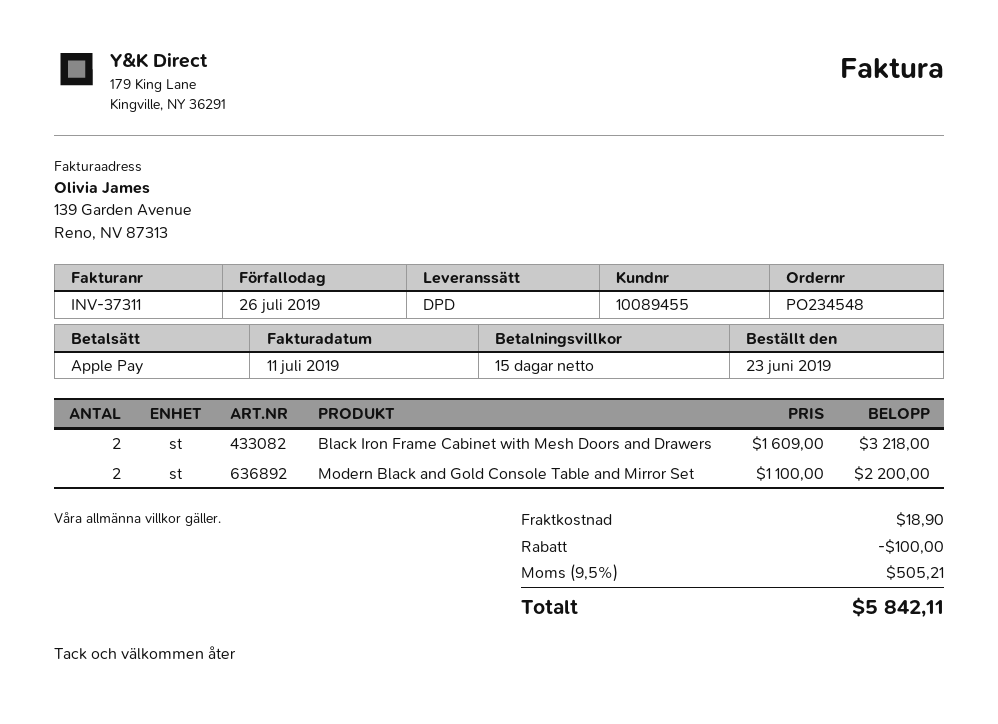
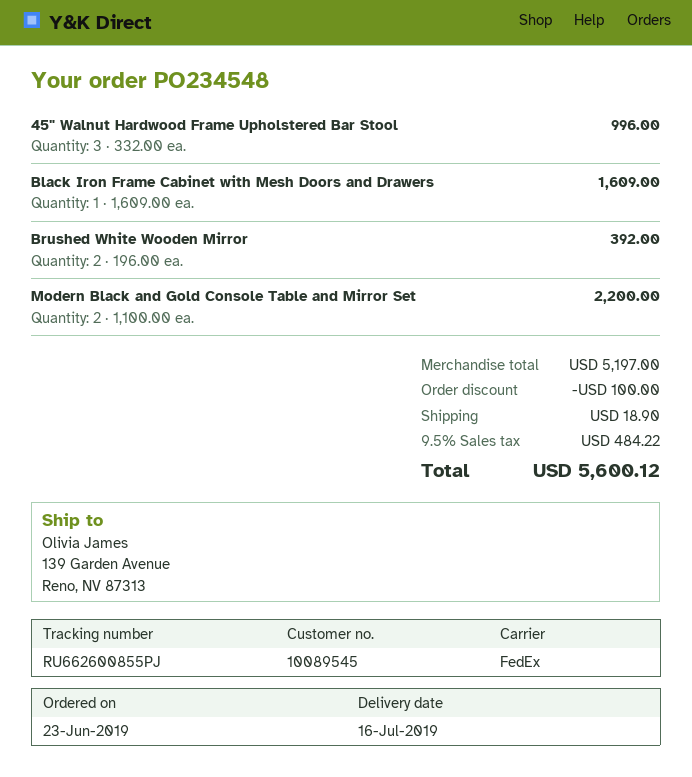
customer number: 10089455 -> 10089545
shipping method: DPD -> FedEx
Black Iron Frame Cabinet with Mesh Doors and Drawers: 2 x 1609.00 = 3218.00 -> 1 x 1609.00 = 1609.00
45" Walnut Hardwood Frame Upholstered Bar Stool: none -> 3 x 332.00 = 996.00
Brushed White Wooden Mirror: none -> 2 x 196.00 = 392.00
tax: 9.5% = 505.21 -> 9.5% = 484.22
total: 5842.11 -> 5600.12

